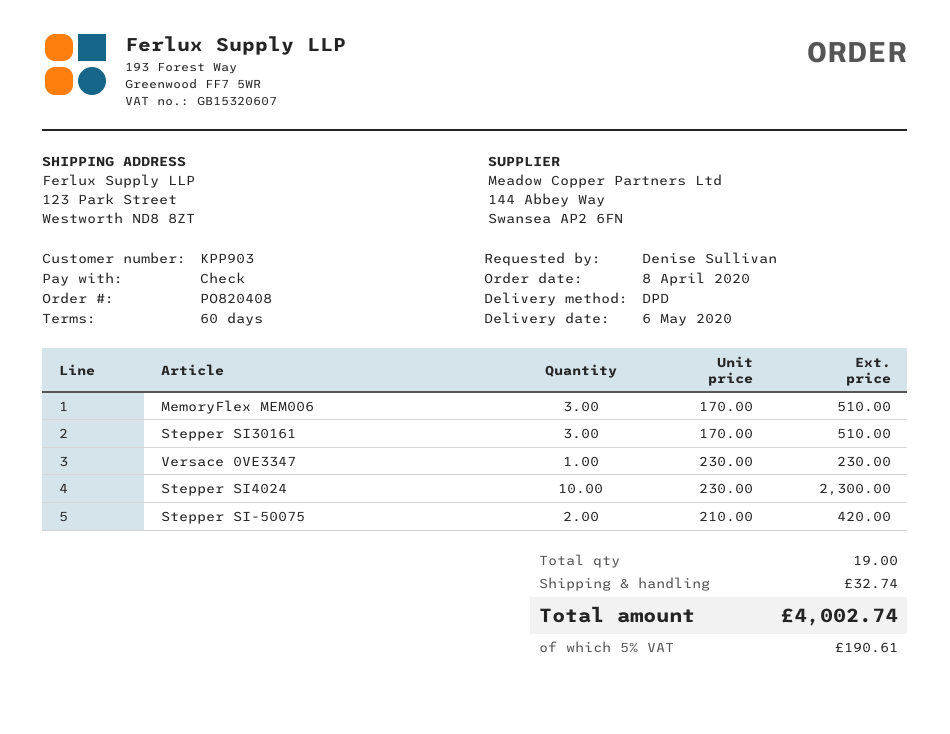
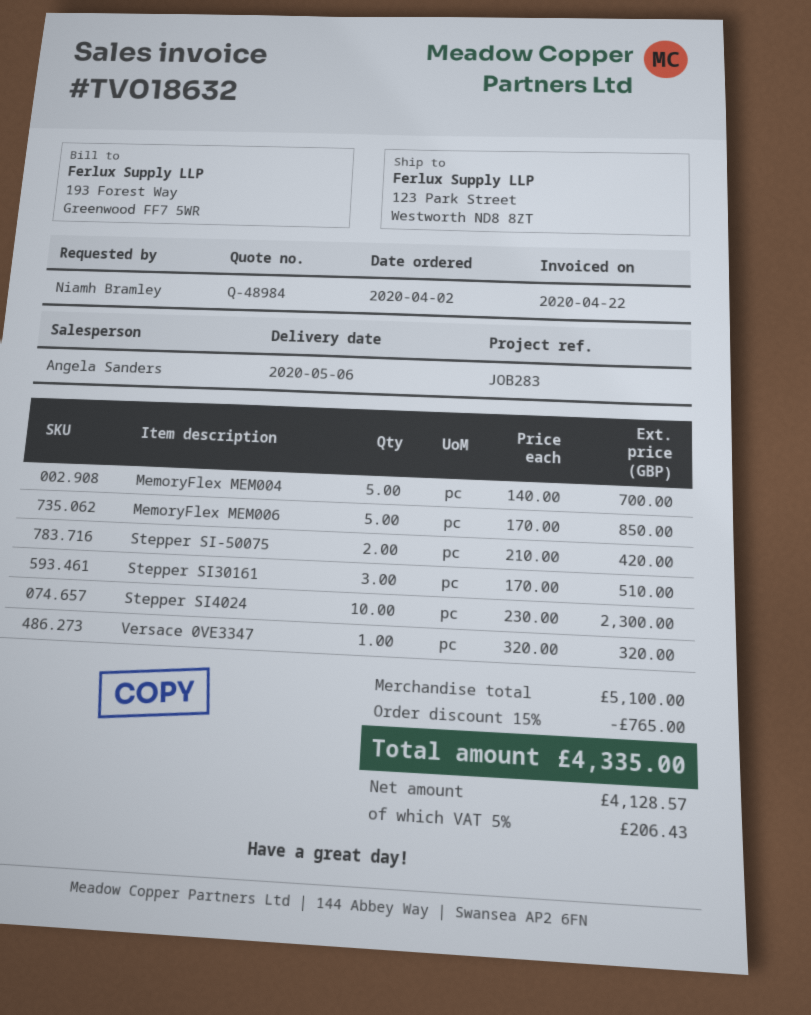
order date: 2020-04-08 -> 2020-04-02
ordered by: Denise Sullivan -> Niamh Bramley
MemoryFlex MEM006: 3 x 170.00 = 510.00 -> 5 x 170.00 = 850.00
Versace 0VE3347: 1 x 230.00 = 230.00 -> 1 x 320.00 = 320.00
MemoryFlex MEM004: none -> 5 x 140.00 = 700.00
discount: none -> 15% = 765.00
shipping: 32.74 -> none
tax: 5% = 190.61 -> 5% = 206.43
total: 4002.74 -> 4335.00

